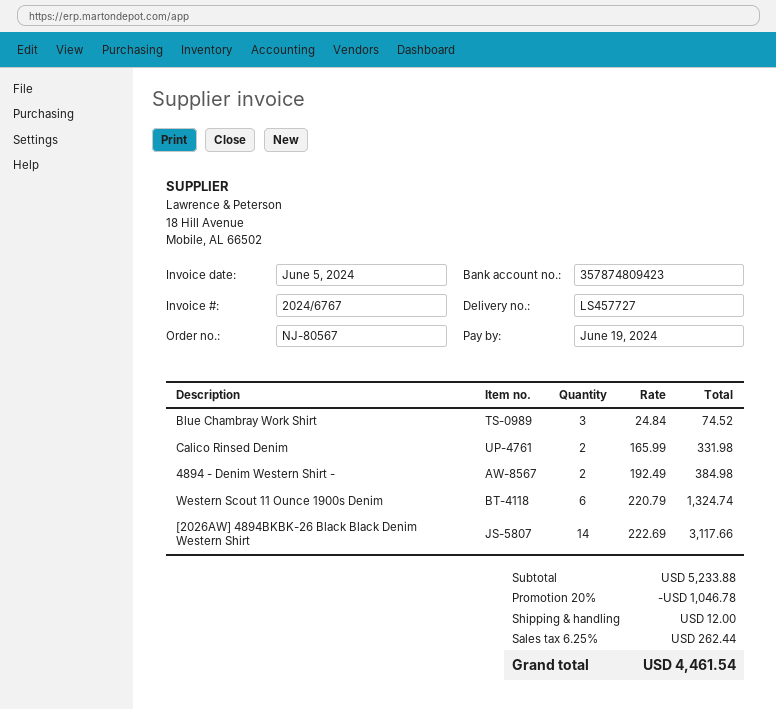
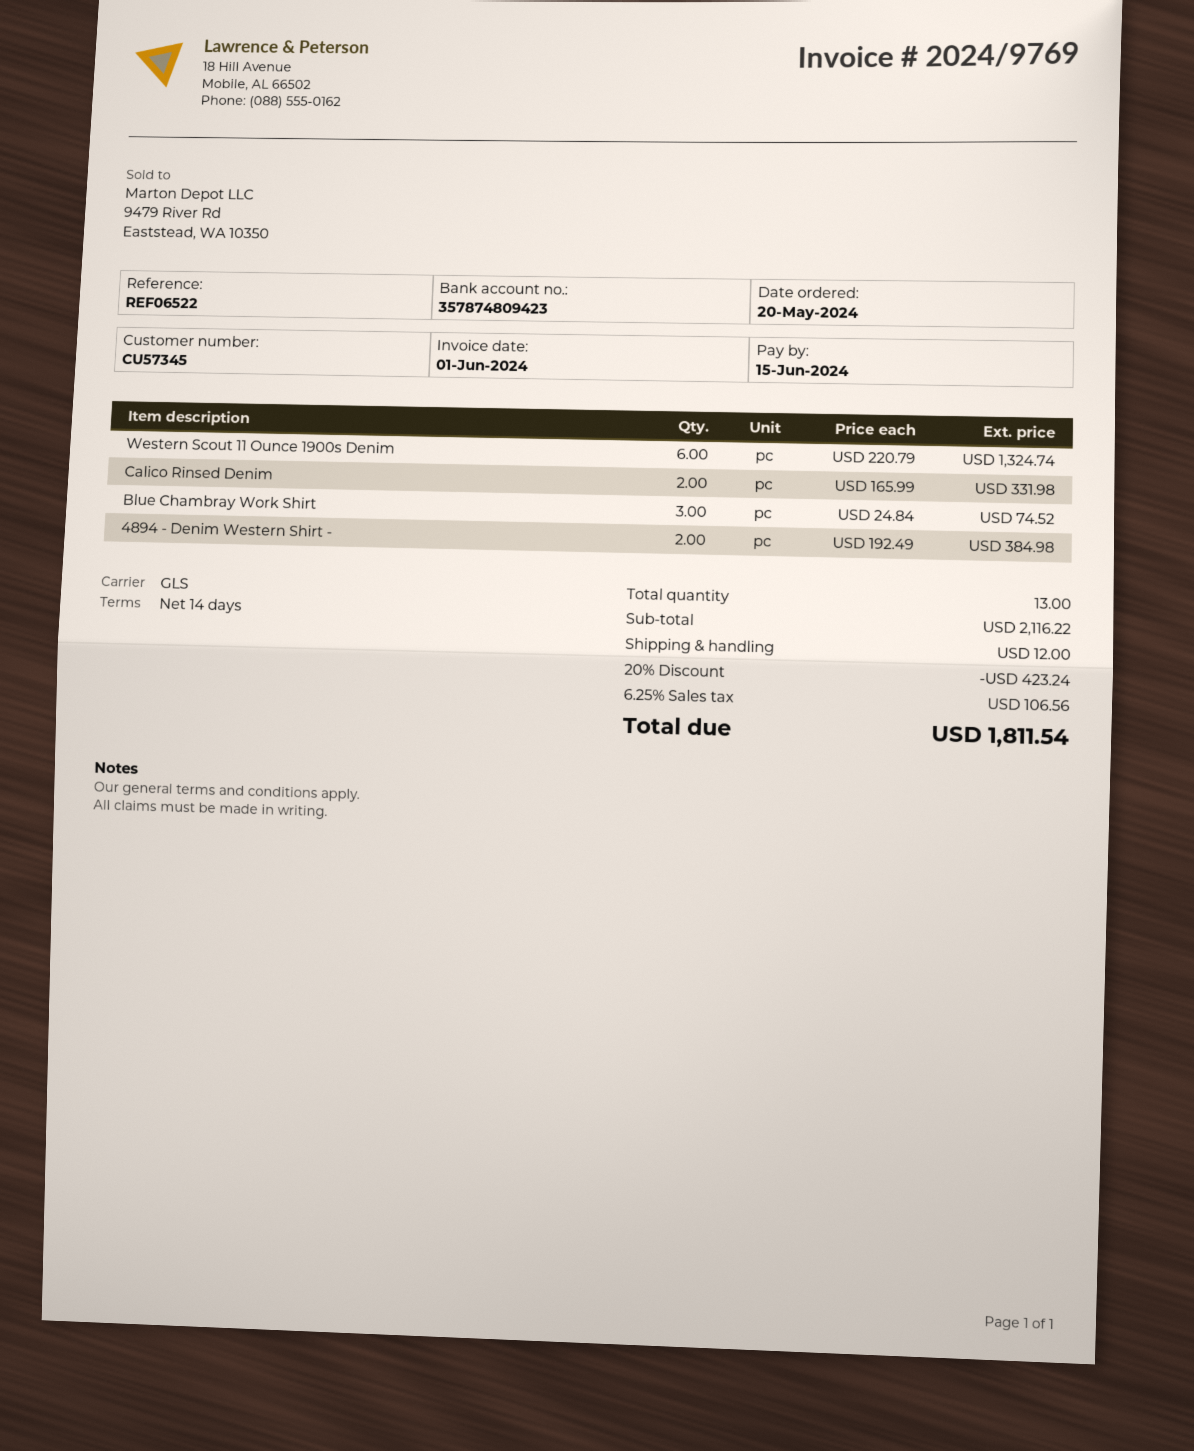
invoice number: 2024/6767 -> 2024/9769
invoice date: 2024-06-05 -> 2024-06-01
due date: 2024-06-19 -> 2024-06-15
[2026AW] 4894BKBK-26 Black Black Denim Western Shirt: 14 x 222.69 = 3117.66 -> none
subtotal: 5233.88 -> 2116.22
discount: 20% = 1046.78 -> 20% = 423.24
tax: 6.25% = 262.44 -> 6.25% = 106.56
total: 4461.54 -> 1811.54

